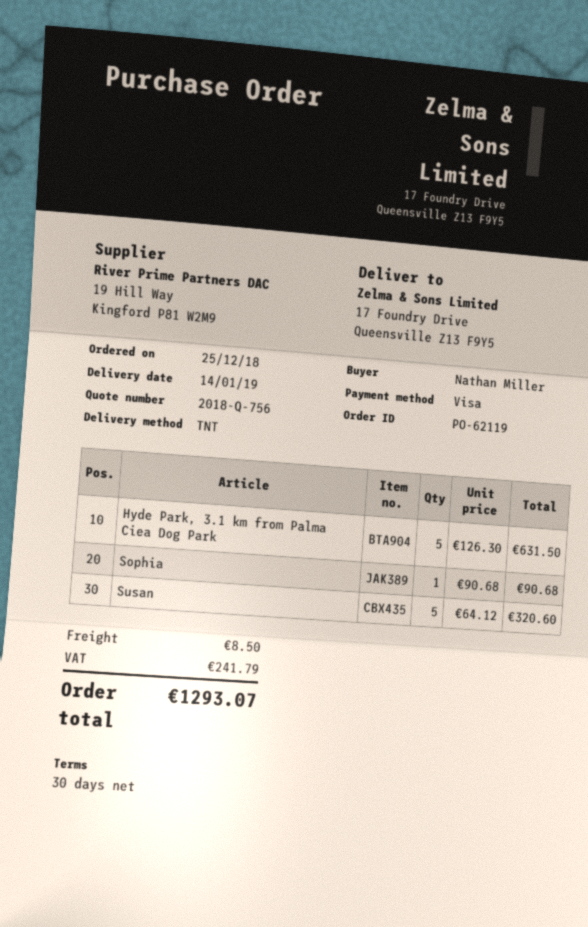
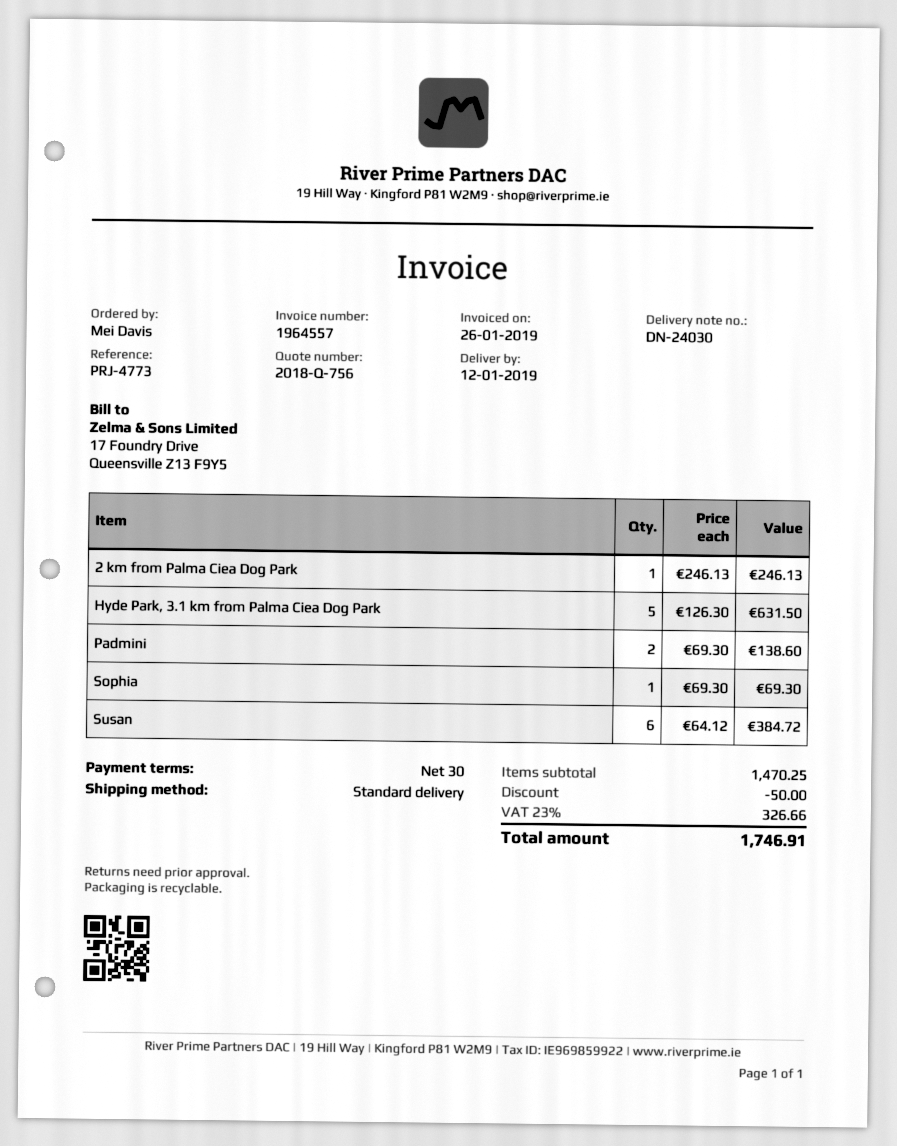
delivery date: 2019-01-14 -> 2019-01-12
ordered by: Nathan Miller -> Mei Davis
shipping method: TNT -> standard
Sophia: 1 x 90.68 = 90.68 -> 1 x 69.30 = 69.30
Susan: 5 x 64.12 = 320.60 -> 6 x 64.12 = 384.72
2 km from Palma Ciea Dog Park: none -> 1 x 246.13 = 246.13
Padmini: none -> 2 x 69.30 = 138.60
discount: none -> 50.00
shipping: 8.50 -> none
tax: 241.79 -> 326.66
total: 1293.07 -> 1746.91

